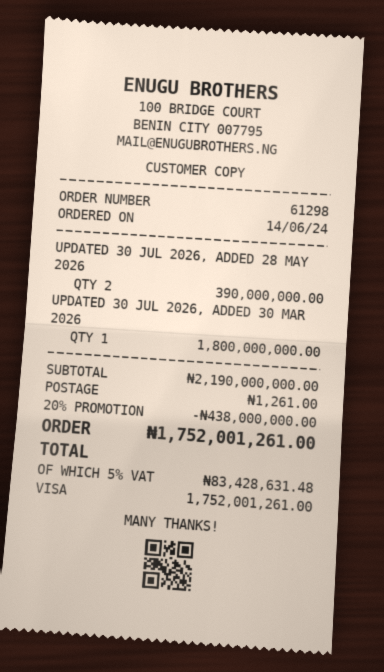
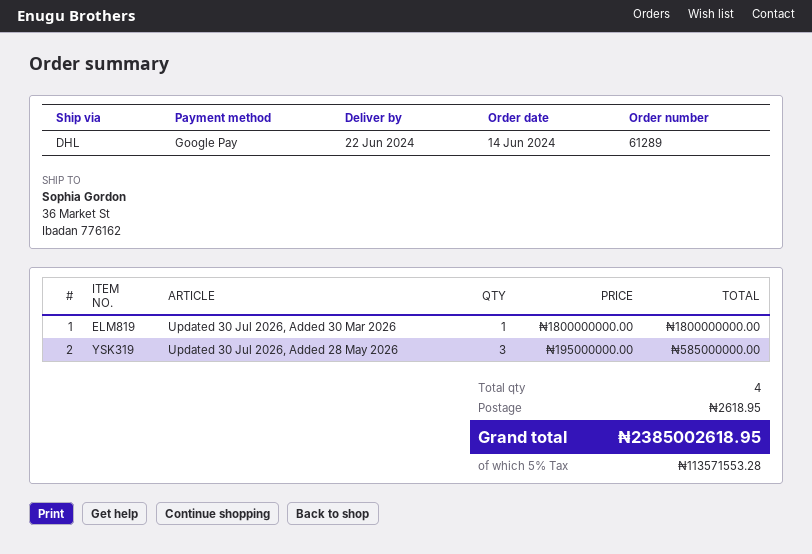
order number: 61298 -> 61289
payment method: Visa -> Google Pay
UPDATED 30 JUL 2026, ADDED 28 MAY 2026: 2 for 390000000.00 -> 3 for 585000000.00
discount: 20% = 438000000.00 -> none
shipping: 1261.00 -> 2618.95
tax: 5% = 83428631.48 -> 5% = 113571553.28
total: 1752001261.00 -> 2385002618.95

